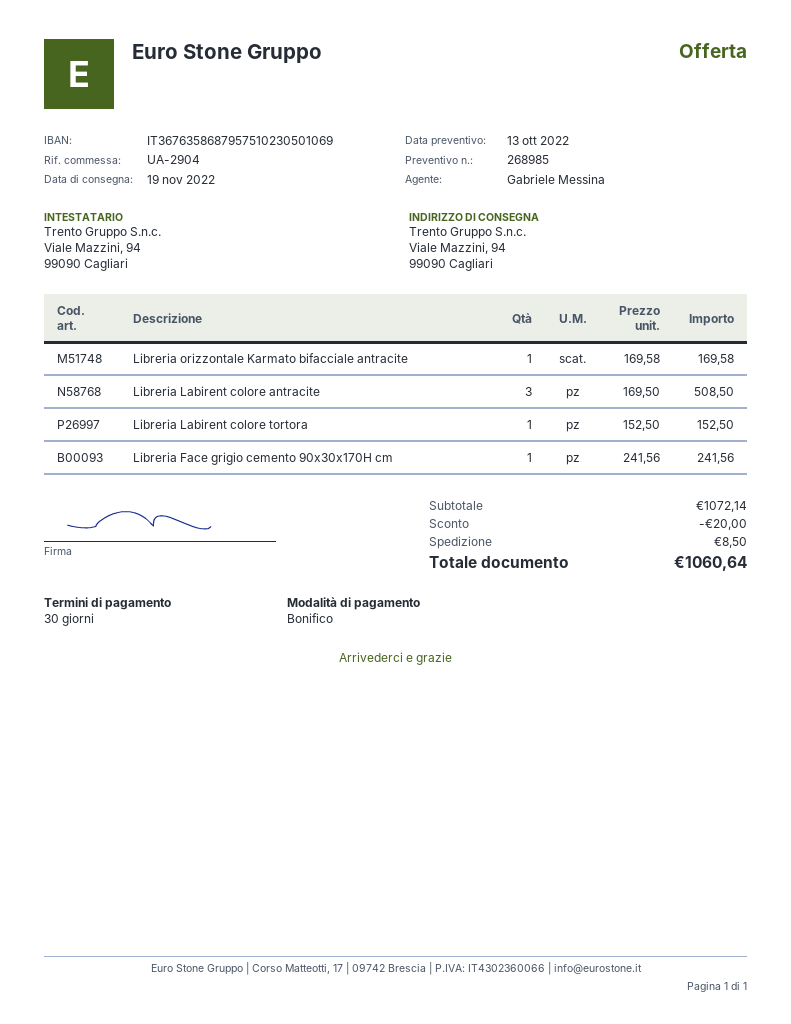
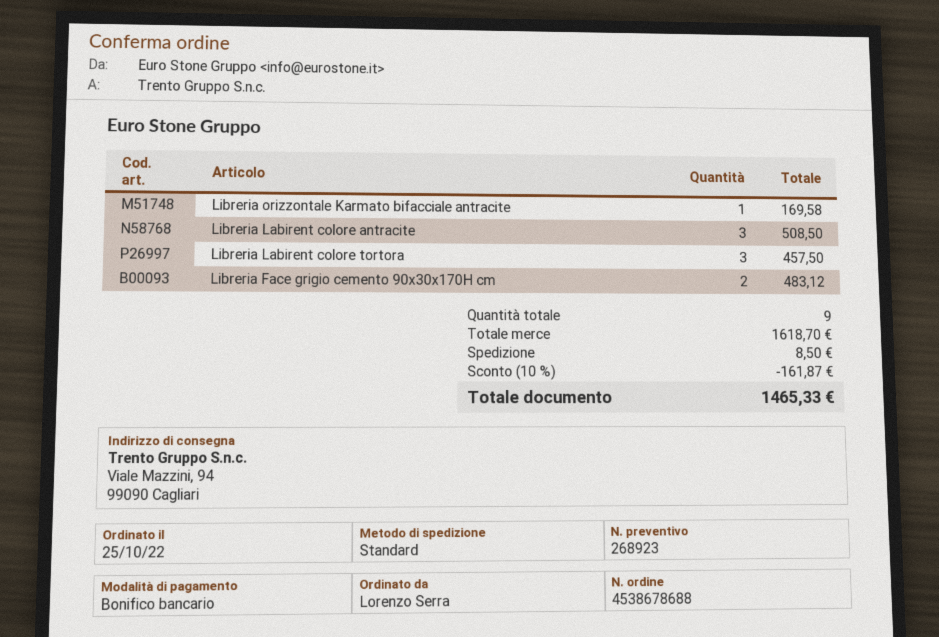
quote number: 268985 -> 268923
Libreria Labirent colore tortora: 1 for 152.50 -> 3 for 457.50
Libreria Face grigio cemento 90x30x170H cm: 1 for 241.56 -> 2 for 483.12
subtotal: 1072.14 -> 1618.70
discount: 20.00 -> 161.87
total: 1060.64 -> 1465.33

